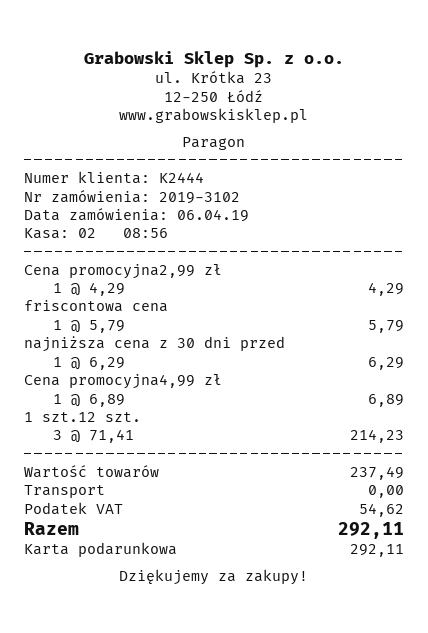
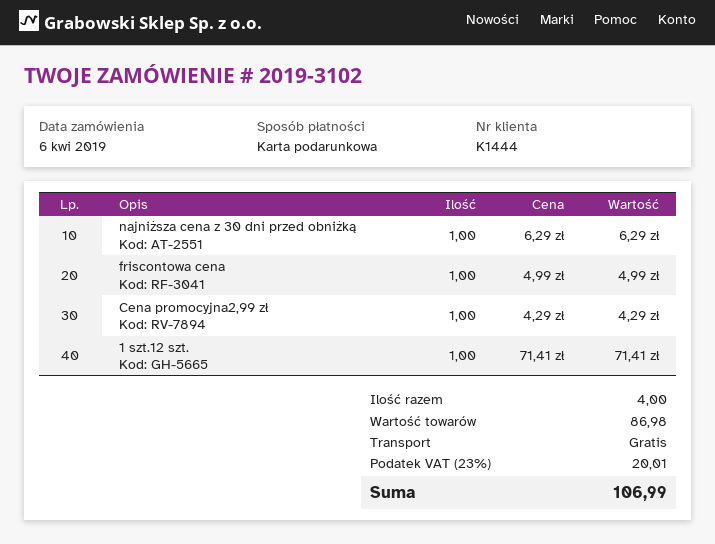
customer number: K2444 -> K1444
friscontowa cena: 1 x 5.79 = 5.79 -> 1 x 4.99 = 4.99
Cena promocyjna4,99 zł: 1 x 6.89 = 6.89 -> none
1 szt.12 szt.: 3 x 71.41 = 214.23 -> 1 x 71.41 = 71.41
subtotal: 237.49 -> 86.98
tax: 54.62 -> 20.01
total: 292.11 -> 106.99

